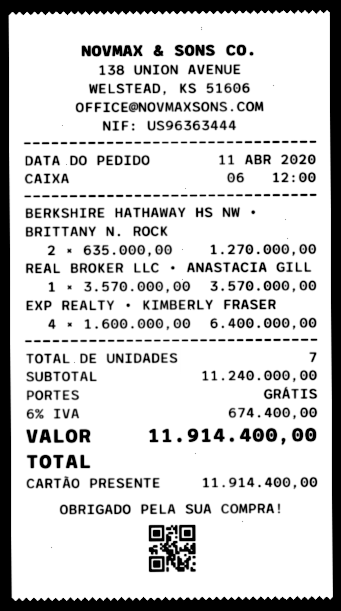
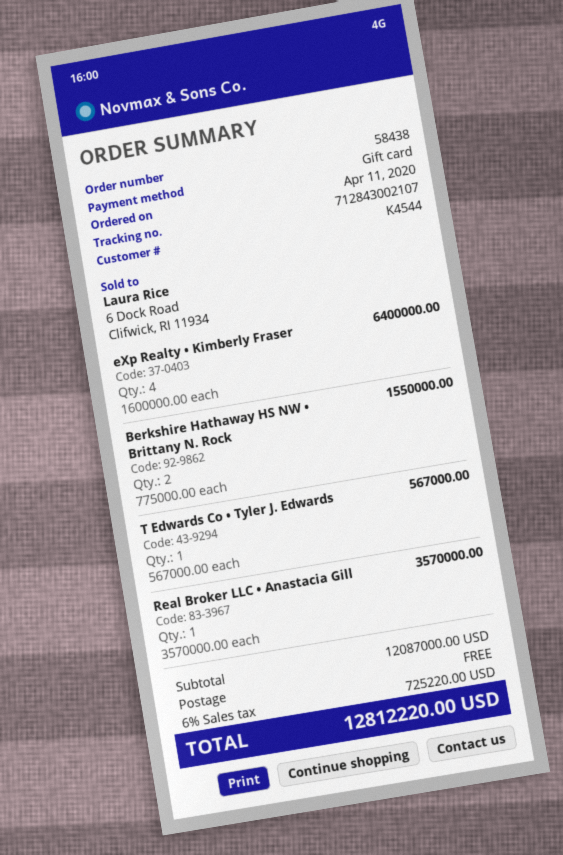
BERKSHIRE HATHAWAY HS NW • BRITTANY N. ROCK: 2 x 635000.00 = 1270000.00 -> 2 x 775000.00 = 1550000.00
T Edwards Co • Tyler J. Edwards: none -> 1 x 567000.00 = 567000.00
subtotal: 11240000.00 -> 12087000.00
tax: 6% = 674400.00 -> 6% = 725220.00
total: 11914400.00 -> 12812220.00

